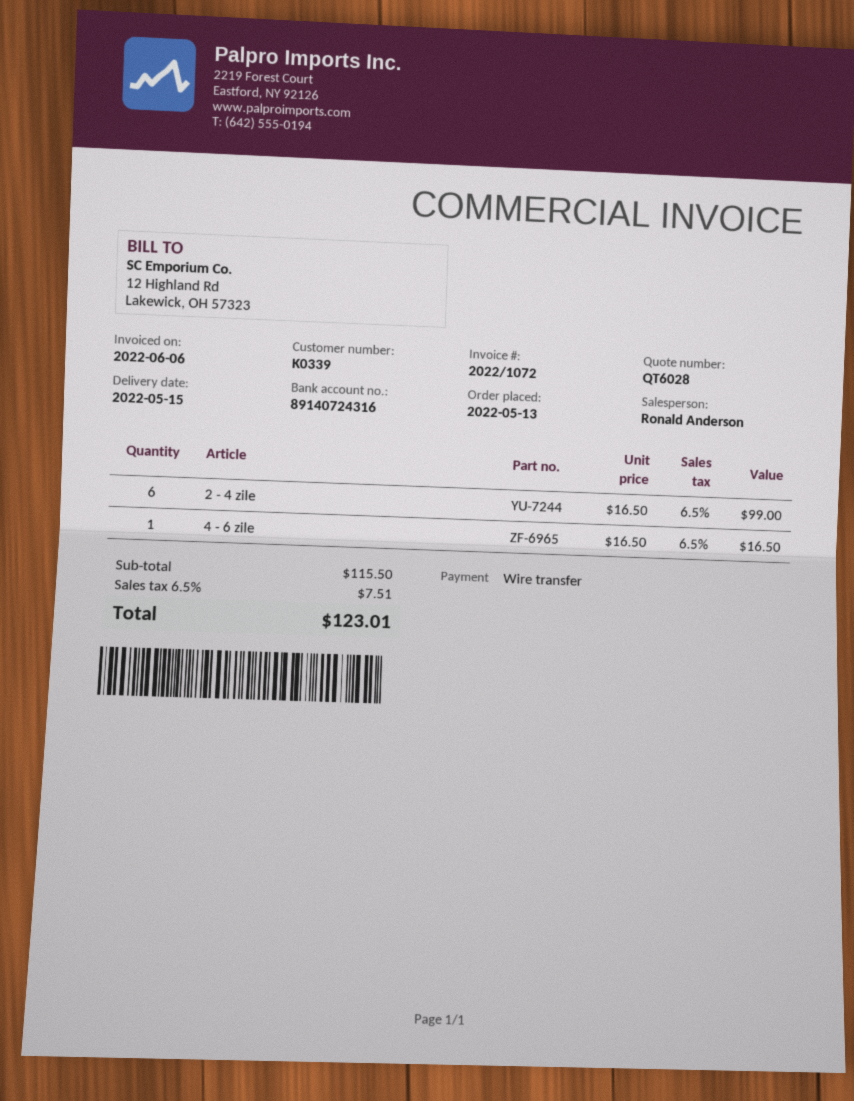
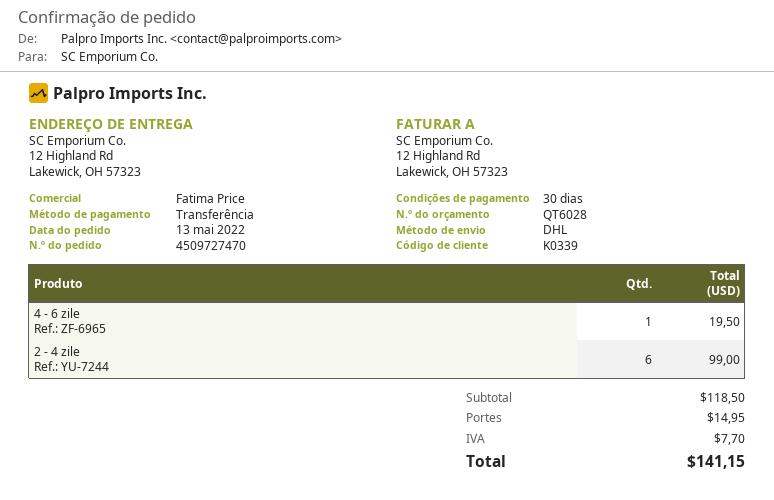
sales rep: Ronald Anderson -> Fatima Price
4 - 6 zile: 1 for 16.50 -> 1 for 19.50
subtotal: 115.50 -> 118.50
shipping: none -> 14.95
tax: 7.51 -> 7.70
total: 123.01 -> 141.15

